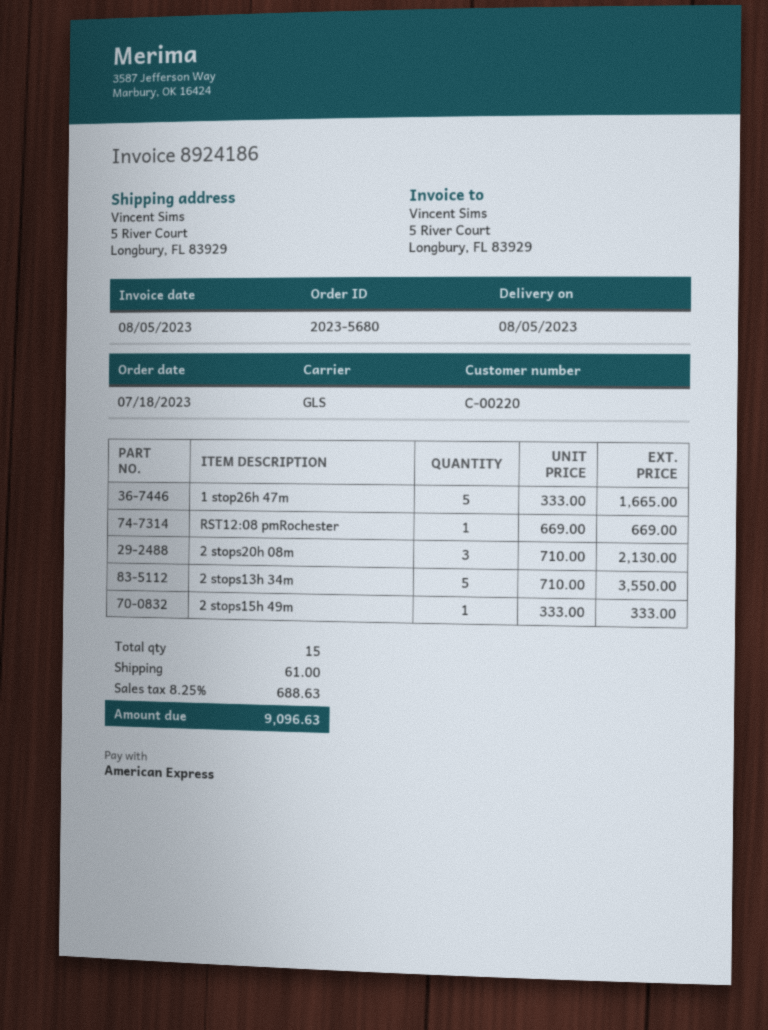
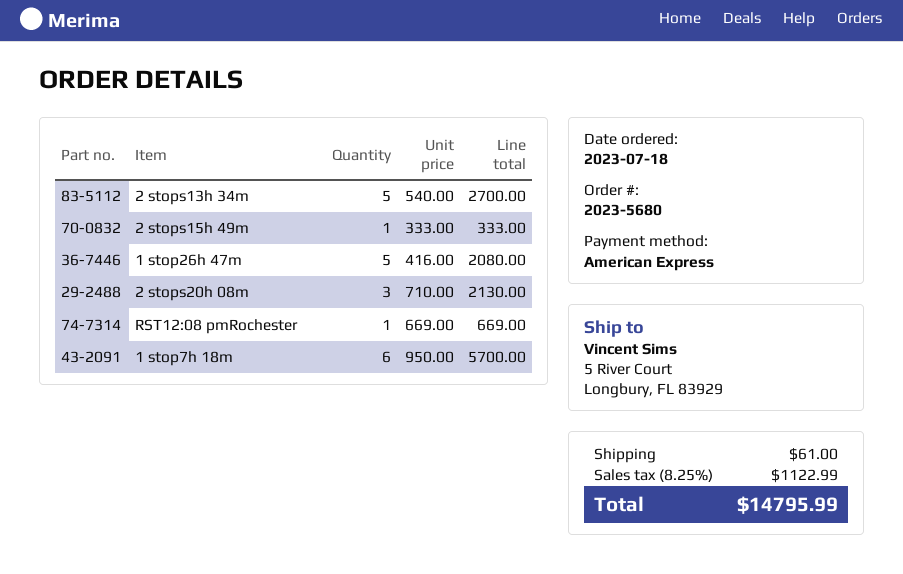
1 stop26h 47m: 5 x 333.00 = 1665.00 -> 5 x 416.00 = 2080.00
2 stops13h 34m: 5 x 710.00 = 3550.00 -> 5 x 540.00 = 2700.00
1 stop7h 18m: none -> 6 x 950.00 = 5700.00
tax: 8.25% = 688.63 -> 8.25% = 1122.99
total: 9096.63 -> 14795.99

